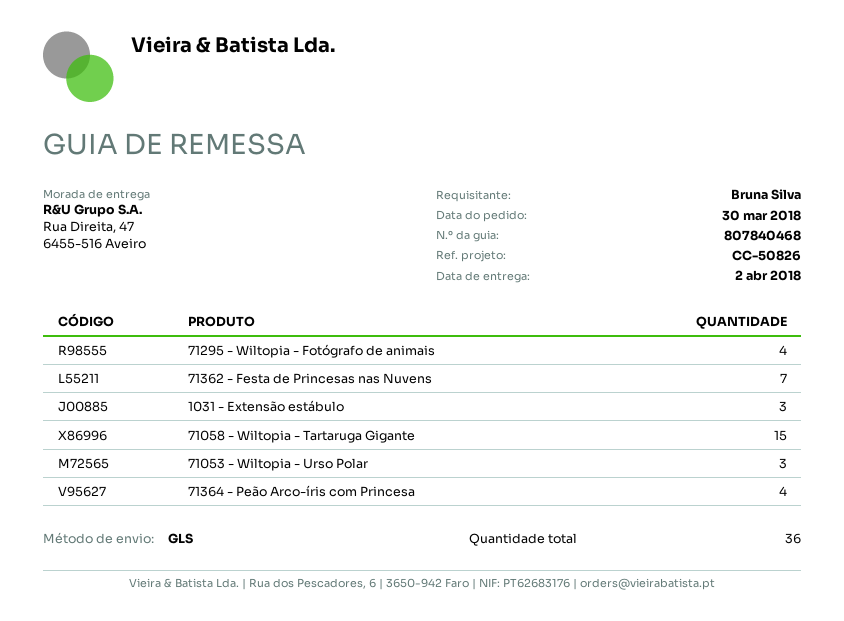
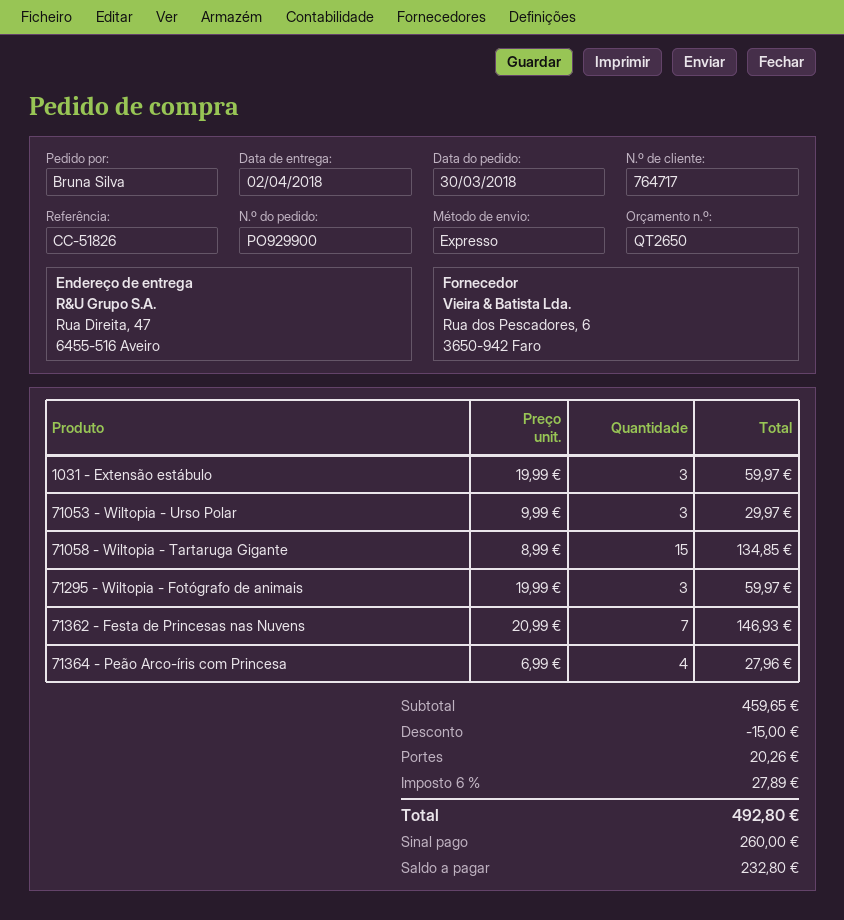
reference: CC-50826 -> CC-51826
shipping method: GLS -> express
71295 - Wiltopia - Fotógrafo de animais: 4 -> 3

